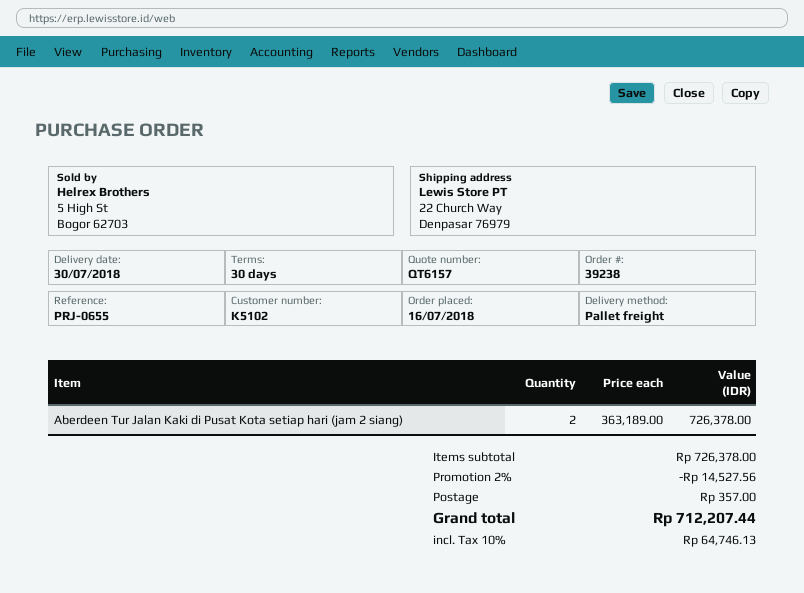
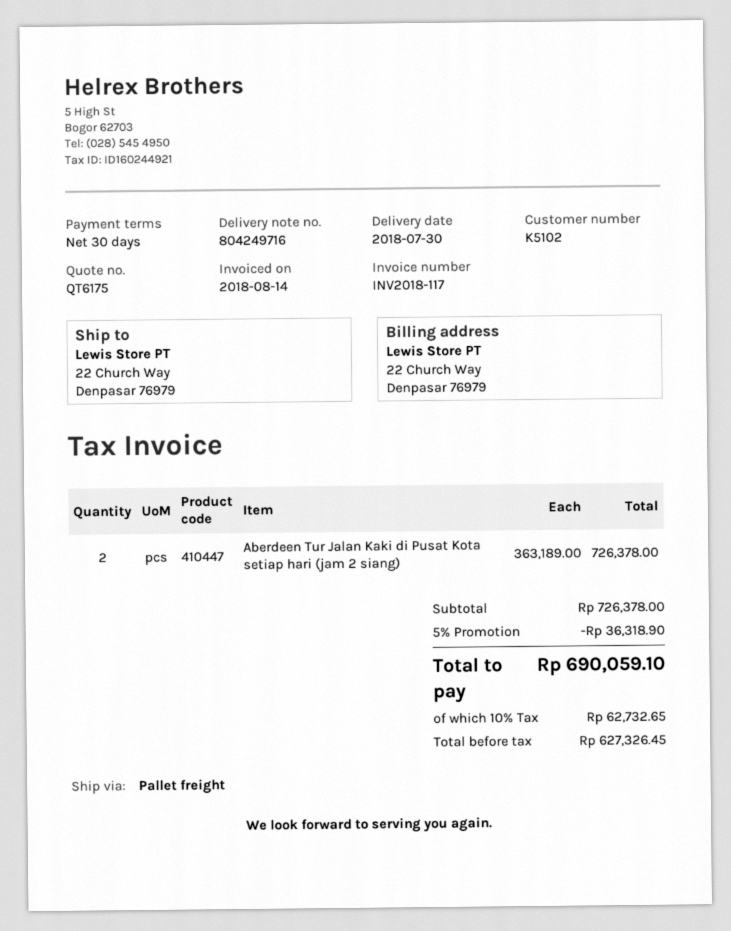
quote number: QT6157 -> QT6175
discount: 2% = 14527.56 -> 5% = 36318.90
shipping: 357.00 -> none
tax: 10% = 64746.13 -> 10% = 62732.65
total: 712207.44 -> 690059.10

